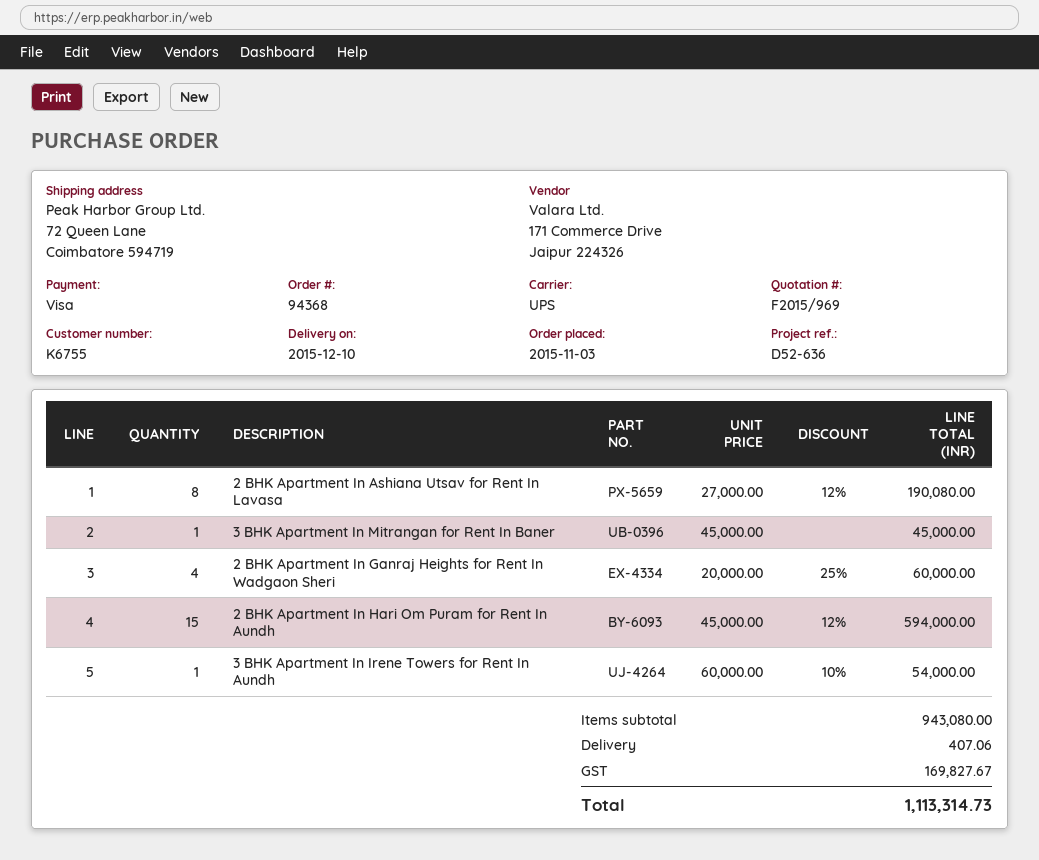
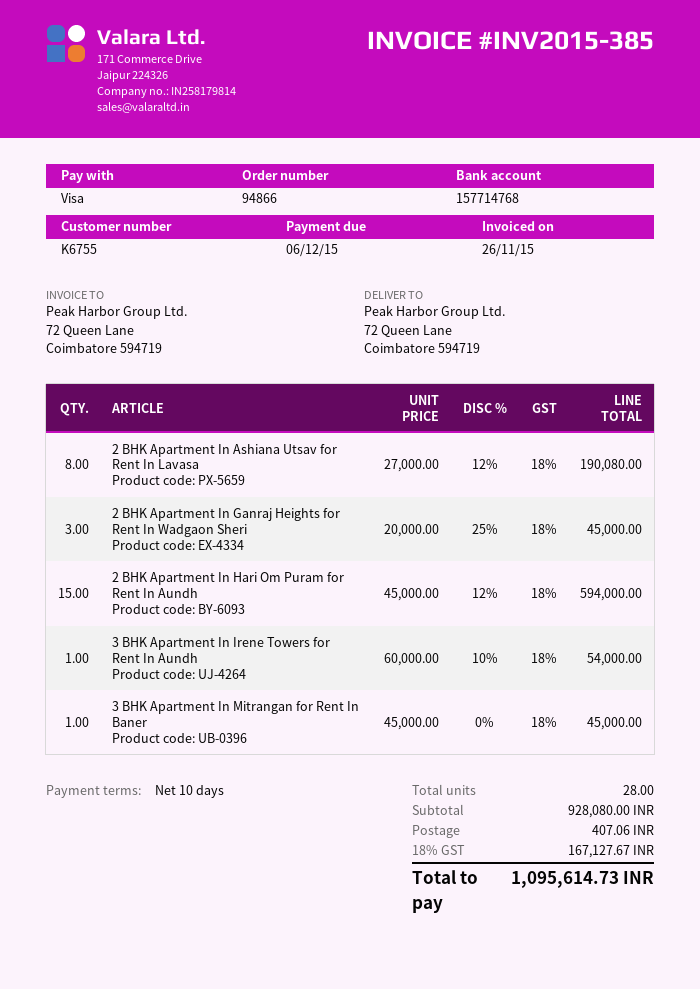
order number: 94368 -> 94866
2 BHK Apartment In Ganraj Heights for Rent In Wadgaon Sheri: 4 x 20000.00 - 25% = 60000.00 -> 3 x 20000.00 - 25% = 45000.00
subtotal: 943080.00 -> 928080.00
tax: 169827.67 -> 167127.67
total: 1113314.73 -> 1095614.73

